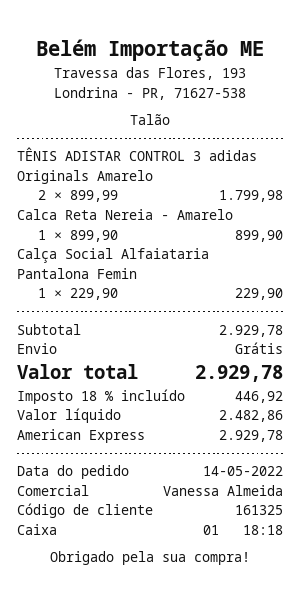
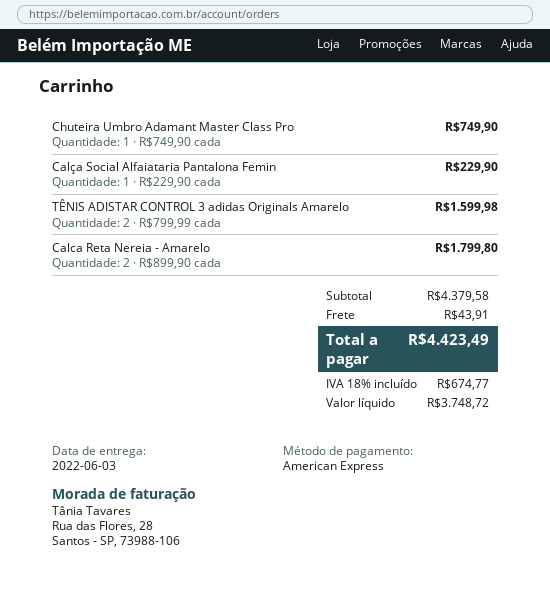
TÊNIS ADISTAR CONTROL 3 adidas Originals Amarelo: 2 x 899.99 = 1799.98 -> 2 x 799.99 = 1599.98
Calca Reta Nereia - Amarelo: 1 x 899.90 = 899.90 -> 2 x 899.90 = 1799.80
Chuteira Umbro Adamant Master Class Pro: none -> 1 x 749.90 = 749.90
subtotal: 2929.78 -> 4379.58
shipping: 0.00 -> 43.91
net: 2482.86 -> 3748.72
tax: 18% = 446.92 -> 18% = 674.77
total: 2929.78 -> 4423.49

